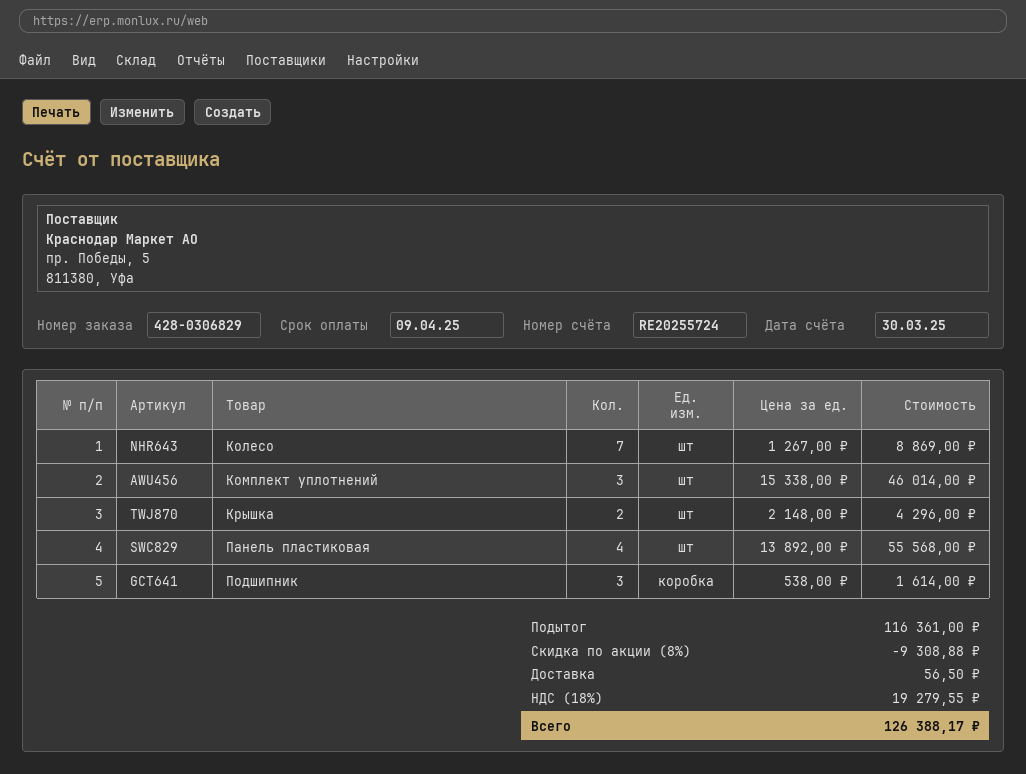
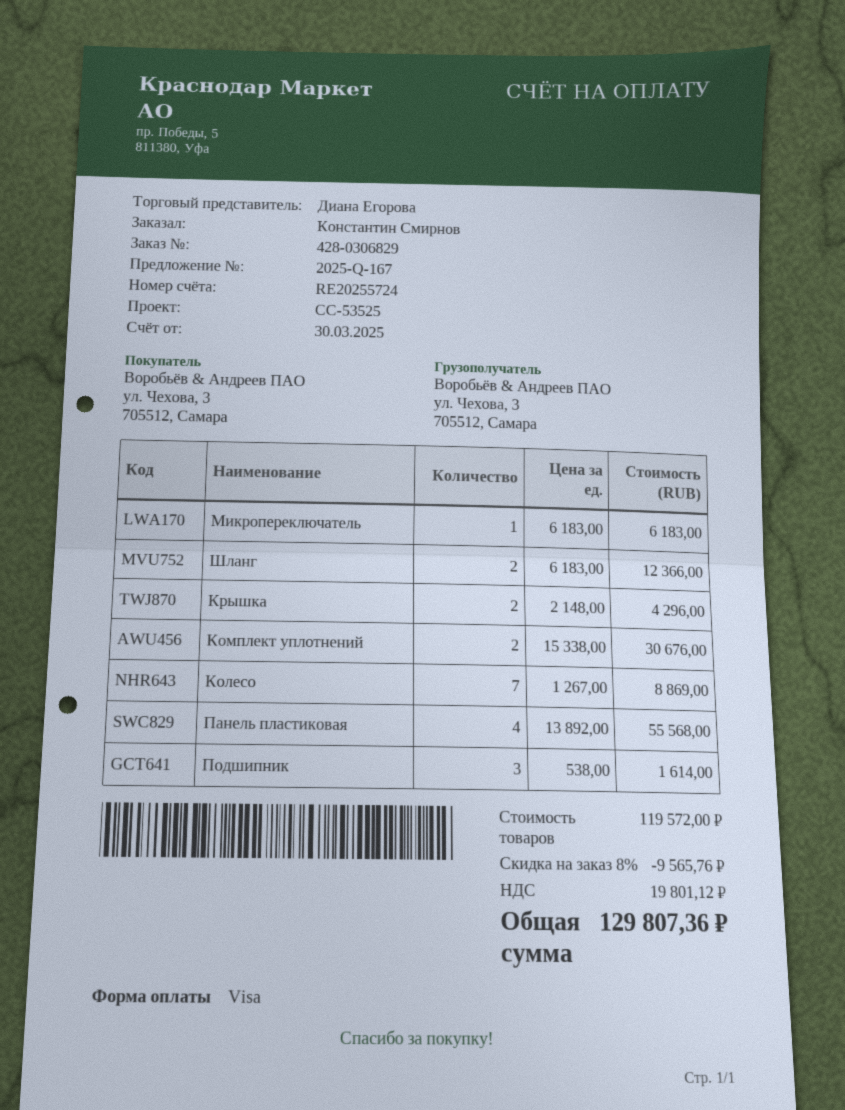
Комплект уплотнений: 3 x 15338.00 = 46014.00 -> 2 x 15338.00 = 30676.00
Микропереключатель: none -> 1 x 6183.00 = 6183.00
Шланг: none -> 2 x 6183.00 = 12366.00
subtotal: 116361.00 -> 119572.00
discount: 8% = 9308.88 -> 8% = 9565.76
shipping: 56.50 -> none
tax: 19279.55 -> 19801.12
total: 126388.17 -> 129807.36

